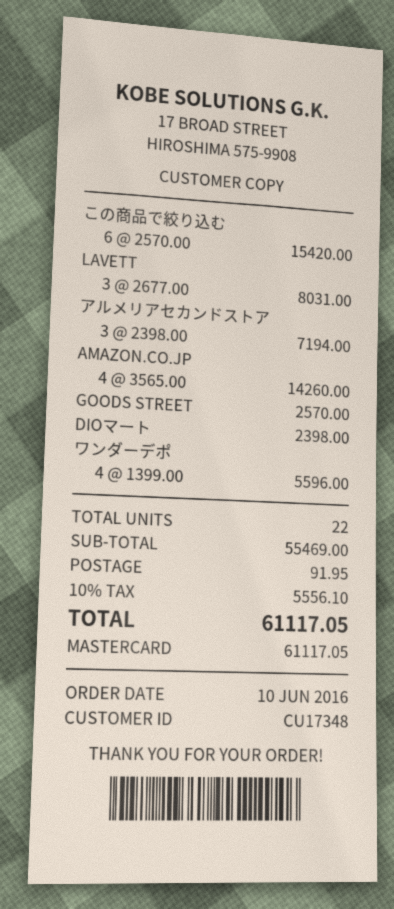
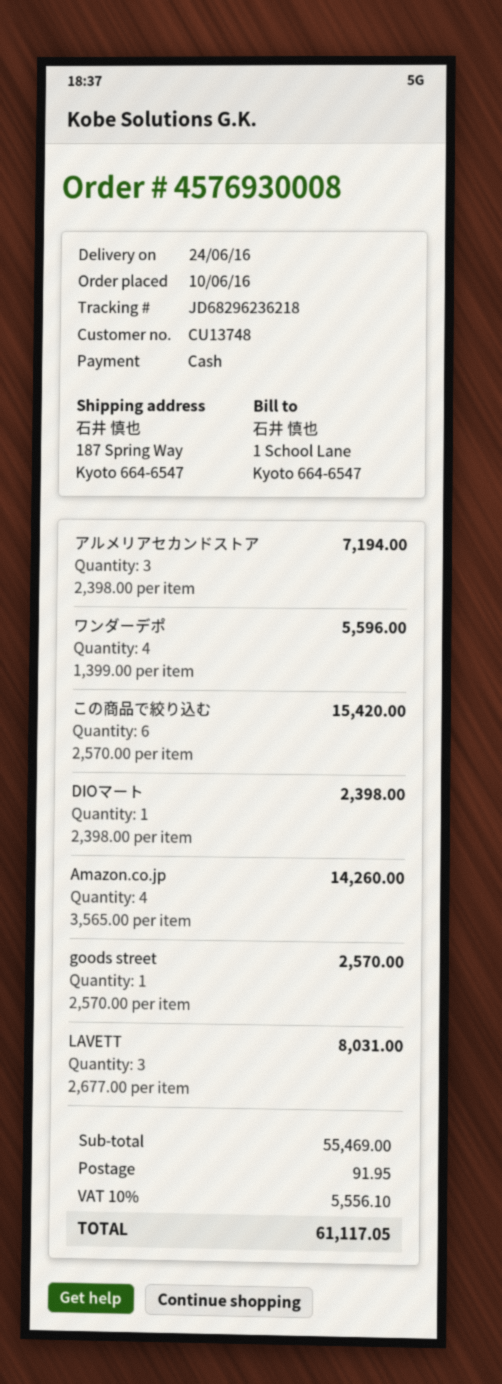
customer number: CU17348 -> CU13748
payment method: Mastercard -> cash

